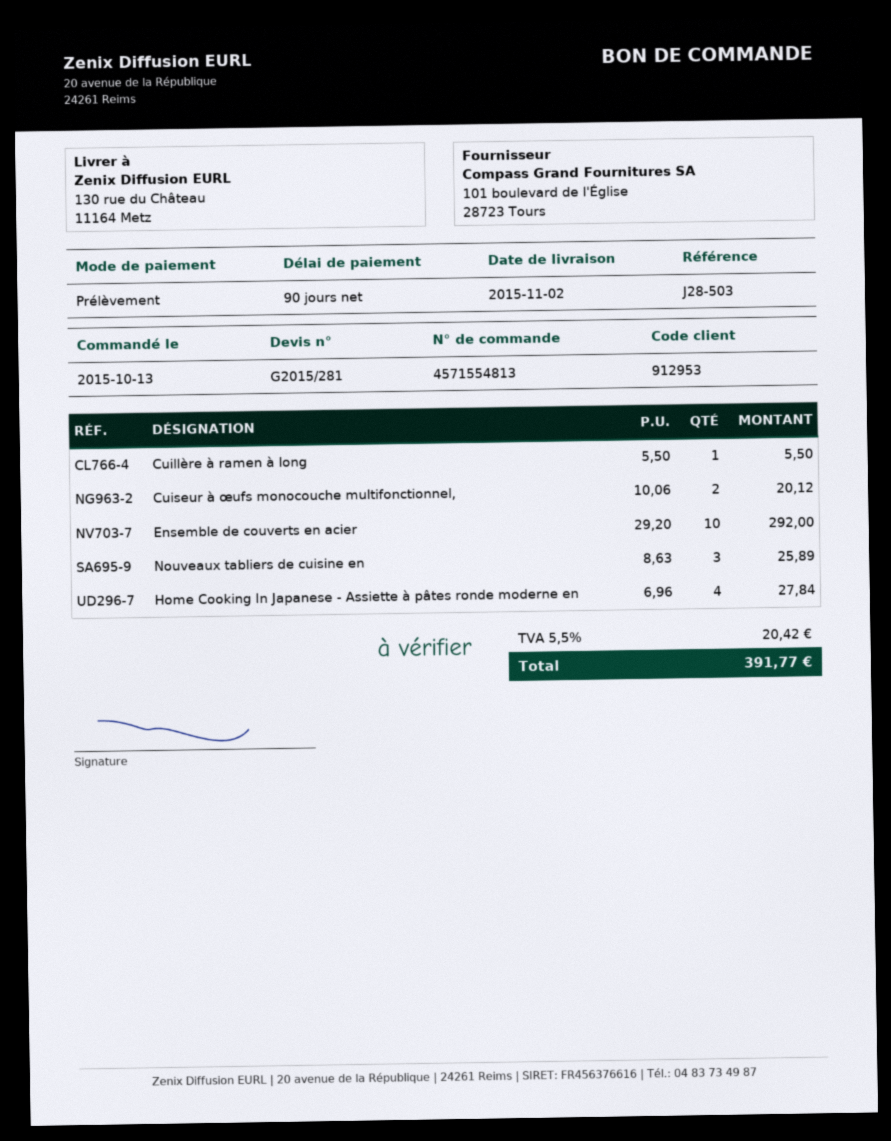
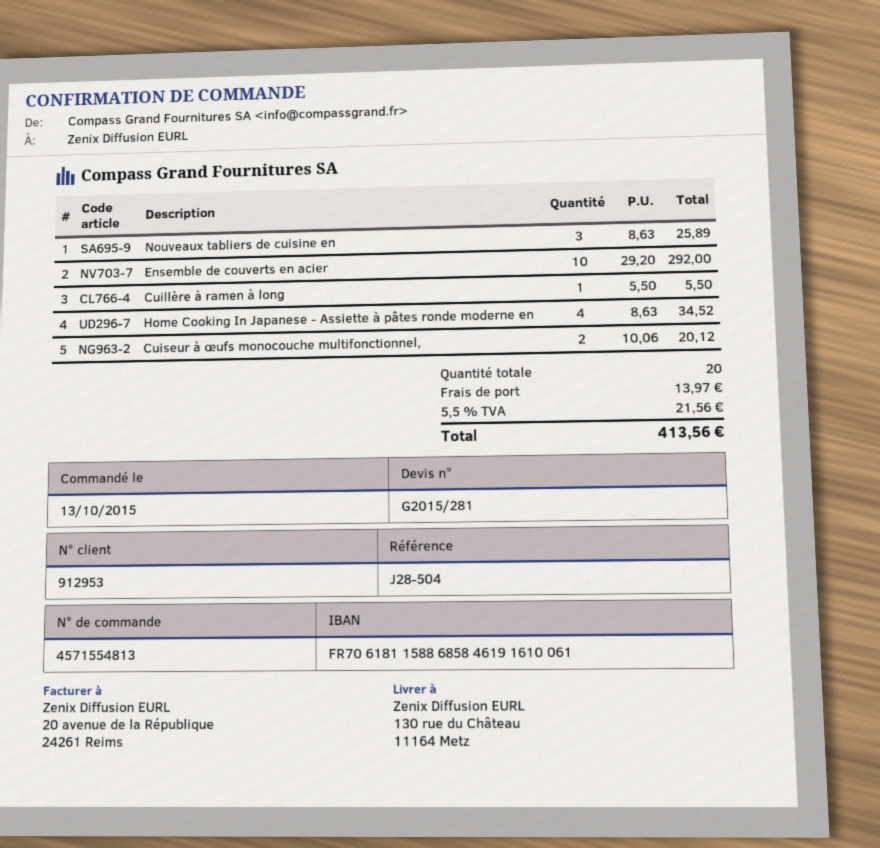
reference: J28-503 -> J28-504
Home Cooking In Japanese - Assiette à pâtes ronde moderne en: 4 x 6.96 = 27.84 -> 4 x 8.63 = 34.52
shipping: none -> 13.97
tax: 5.5% = 20.42 -> 5.5% = 21.56
total: 391.77 -> 413.56

